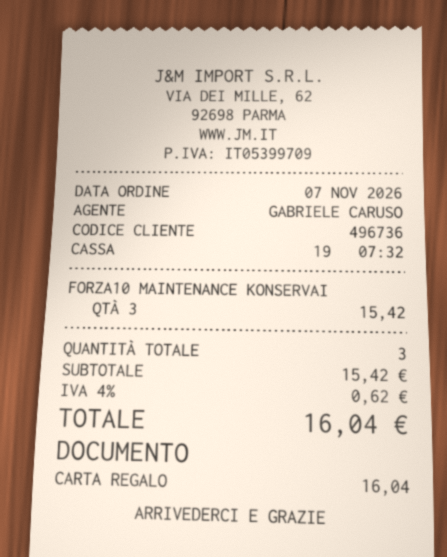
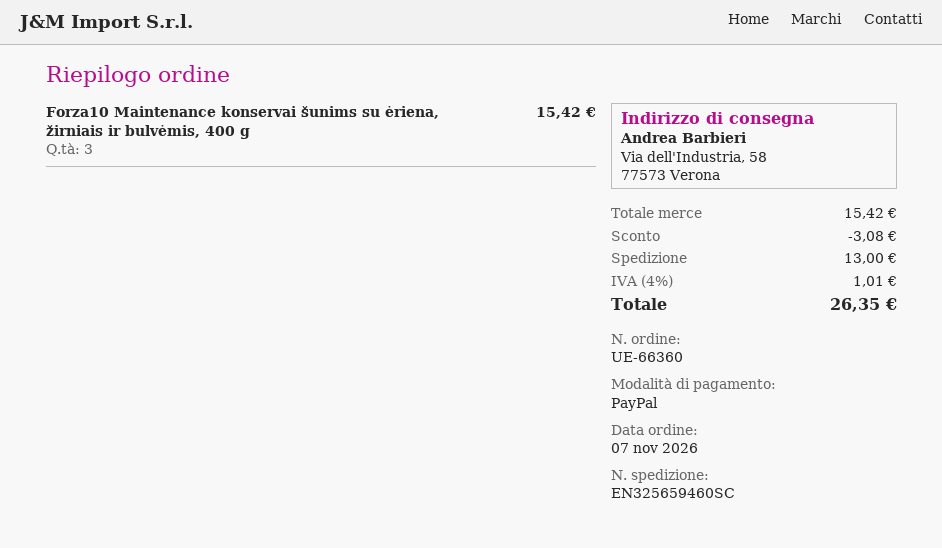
payment method: gift card -> PayPal
discount: none -> 3.08
shipping: none -> 13.00
tax: 4% = 0.62 -> 4% = 1.01
total: 16.04 -> 26.35

